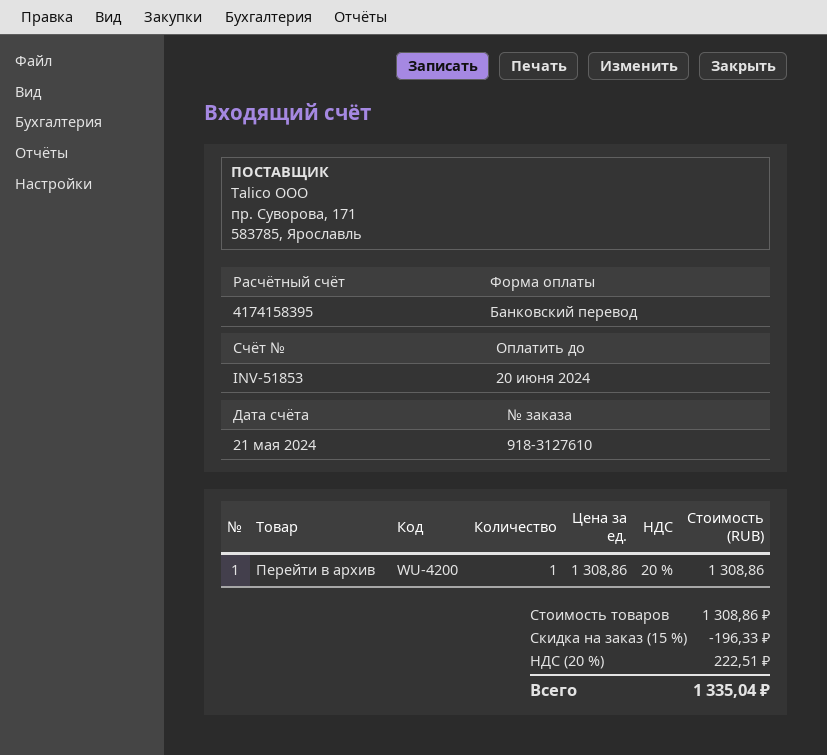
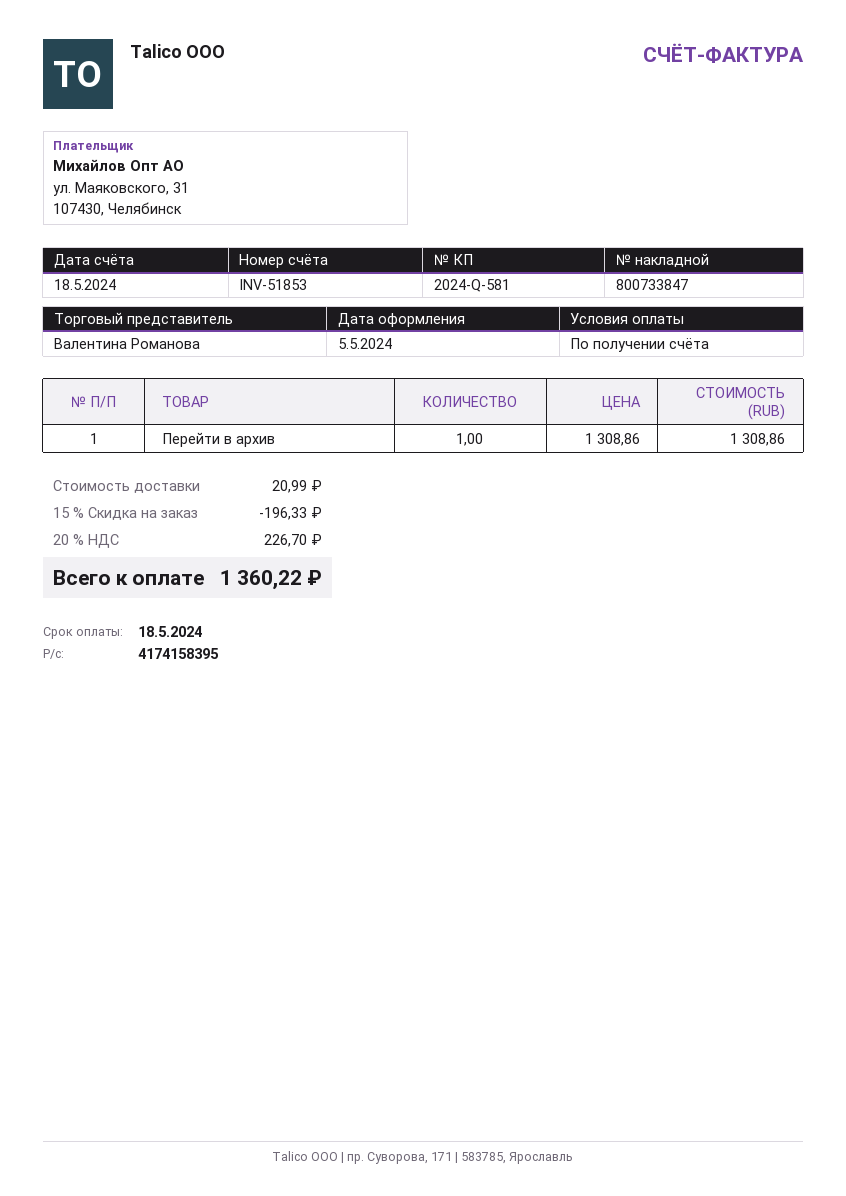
invoice date: 2024-05-21 -> 2024-05-18
due date: 2024-06-20 -> 2024-05-18
shipping: none -> 20.99
tax: 20% = 222.51 -> 20% = 226.70
total: 1335.04 -> 1360.22

